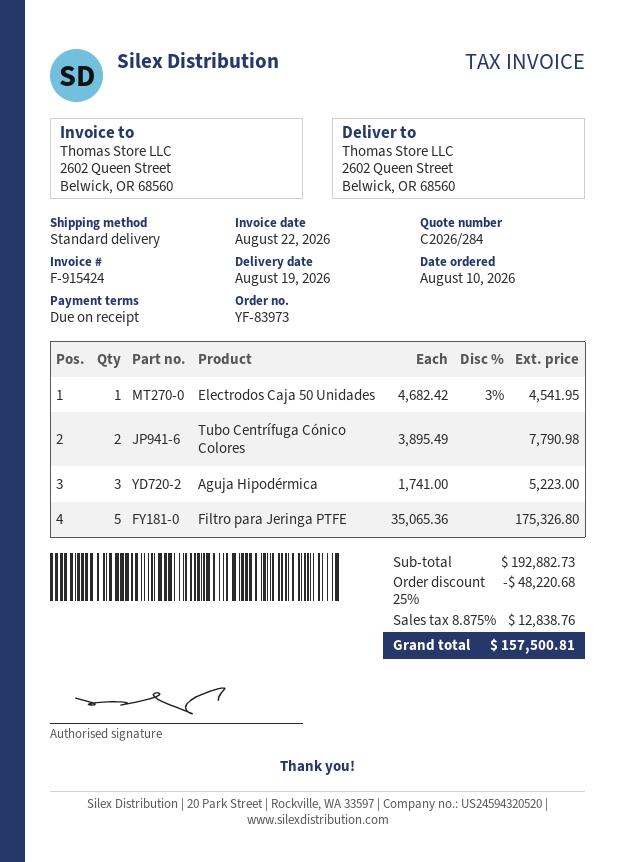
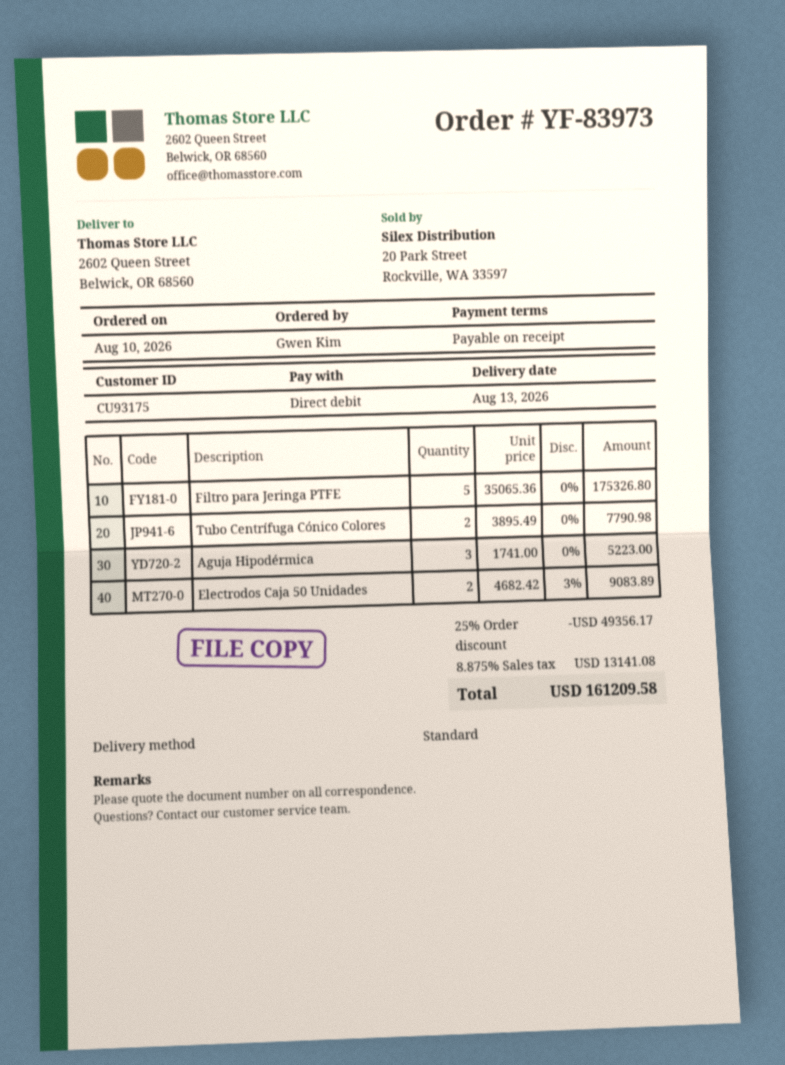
delivery date: 2026-08-19 -> 2026-08-13
Electrodos Caja 50 Unidades: 1 x 4682.42 - 3% = 4541.95 -> 2 x 4682.42 - 3% = 9083.89
discount: 25% = 48220.68 -> 25% = 49356.17
tax: 8.875% = 12838.76 -> 8.875% = 13141.08
total: 157500.81 -> 161209.58

